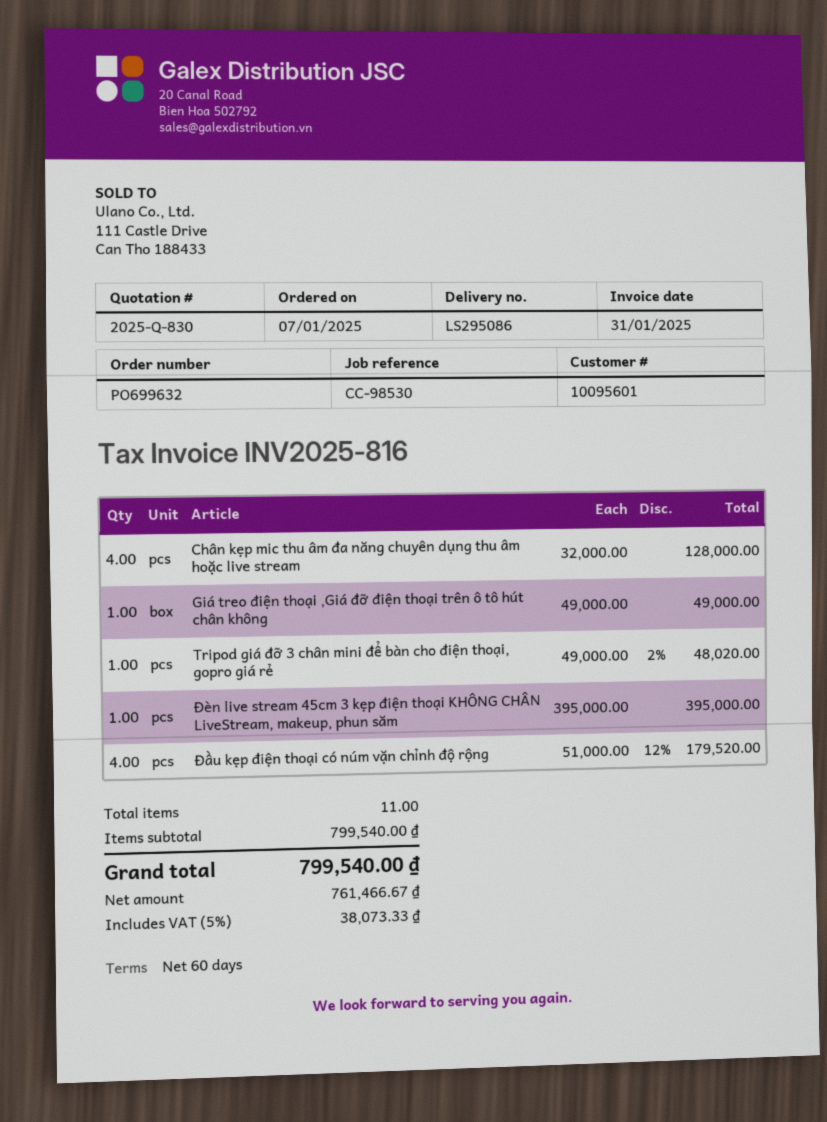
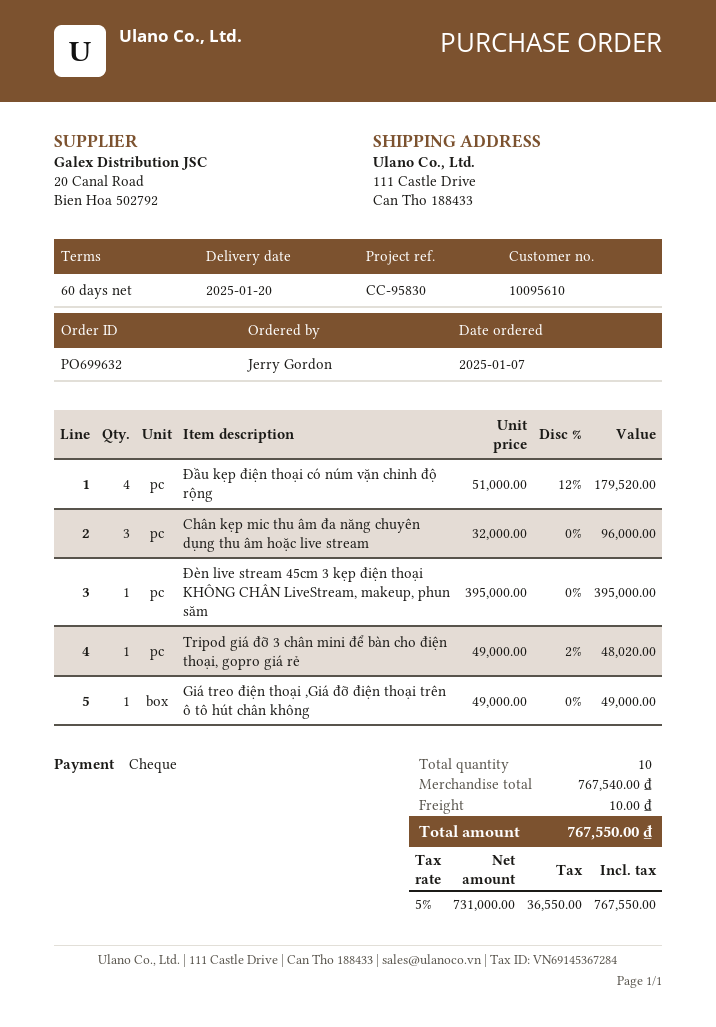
customer number: 10095601 -> 10095610
reference: CC-98530 -> CC-95830
Chân kẹp mic thu âm đa năng chuyên dụng thu âm hoặc live stream: 4 x 32000.00 = 128000.00 -> 3 x 32000.00 = 96000.00
total quantity: 11 -> 10
subtotal: 799540.00 -> 767540.00
shipping: none -> 10.00
net: 761466.67 -> 731000.00
tax: 5% = 38073.33 -> 5% = 36550.00
total: 799540.00 -> 767550.00

